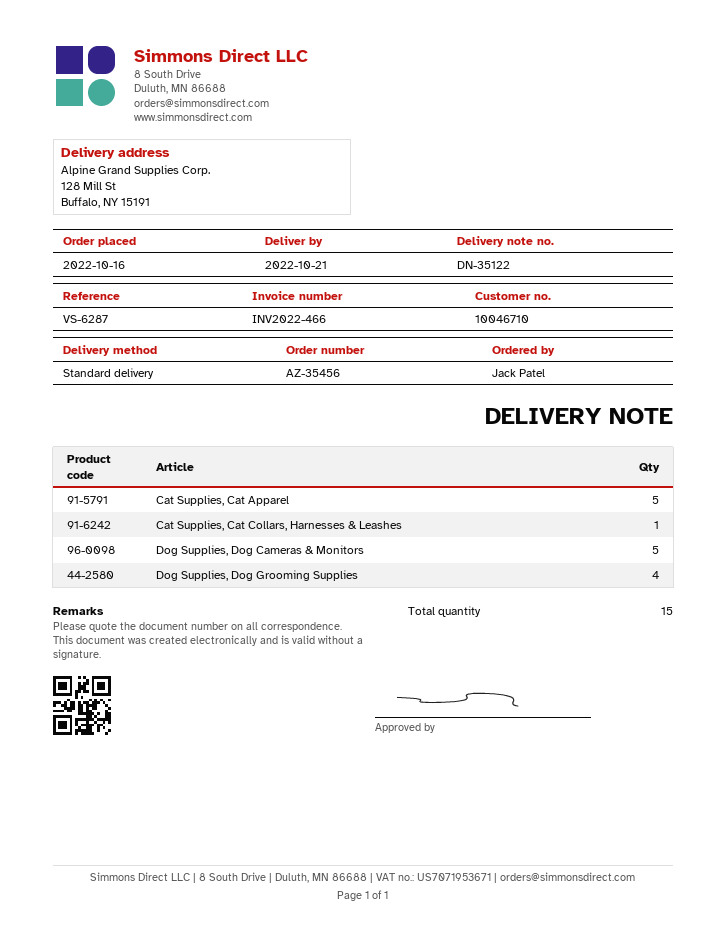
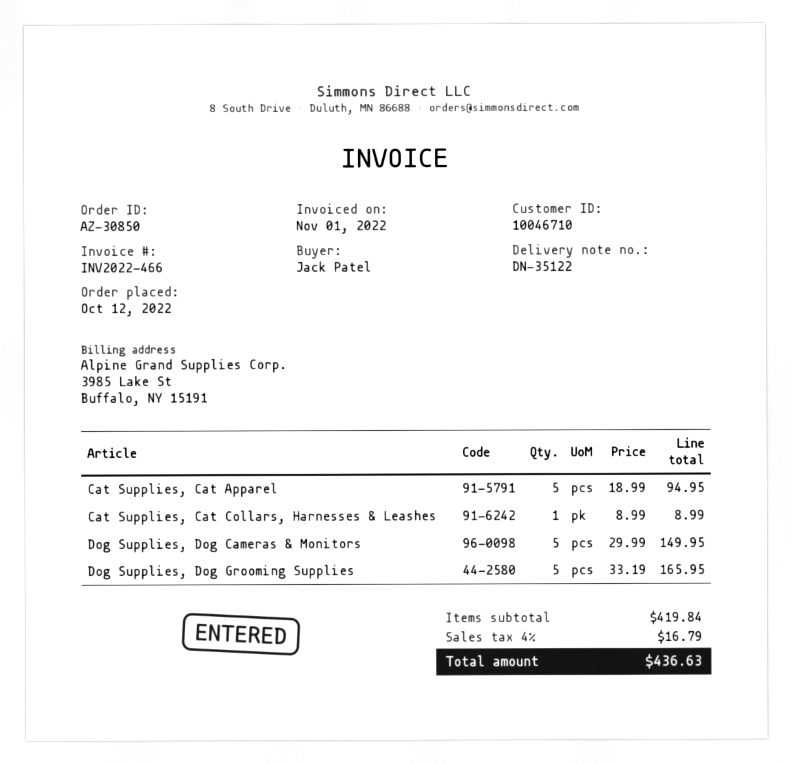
order number: AZ-35456 -> AZ-30850
order date: 2022-10-16 -> 2022-10-12
Dog Supplies, Dog Grooming Supplies: 4 -> 5

